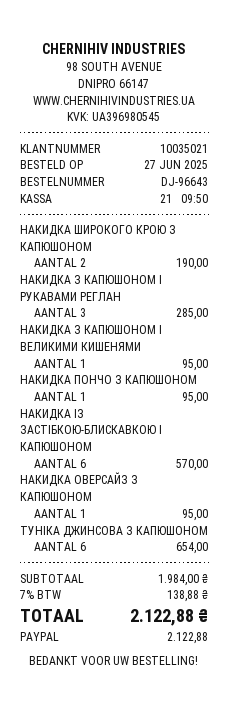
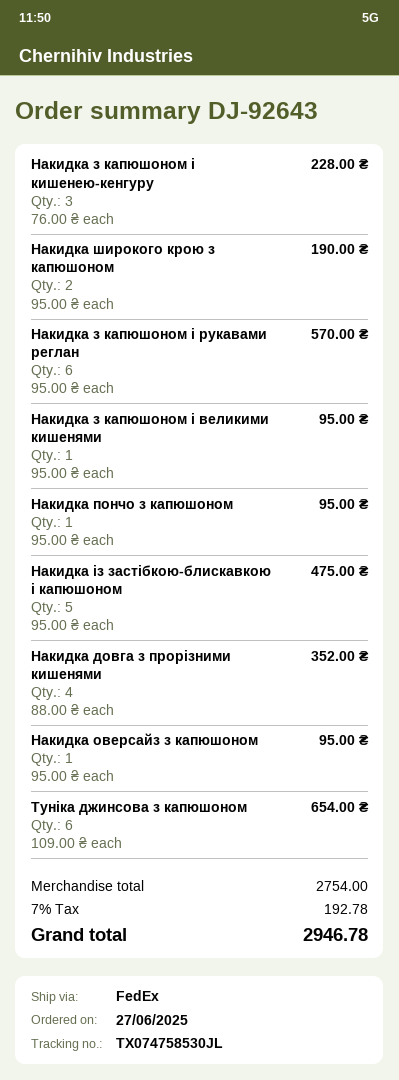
order number: DJ-96643 -> DJ-92643
НАКИДКА З КАПЮШОНОМ І РУКАВАМИ РЕГЛАН: 3 for 285.00 -> 6 for 570.00
НАКИДКА ІЗ ЗАСТІБКОЮ-БЛИСКАВКОЮ І КАПЮШОНОМ: 6 for 570.00 -> 5 for 475.00
Накидка з капюшоном і кишенею-кенгуру: none -> 3 for 228.00
Накидка довга з прорізними кишенями: none -> 4 for 352.00
subtotal: 1984.00 -> 2754.00
tax: 7% = 138.88 -> 7% = 192.78
total: 2122.88 -> 2946.78

